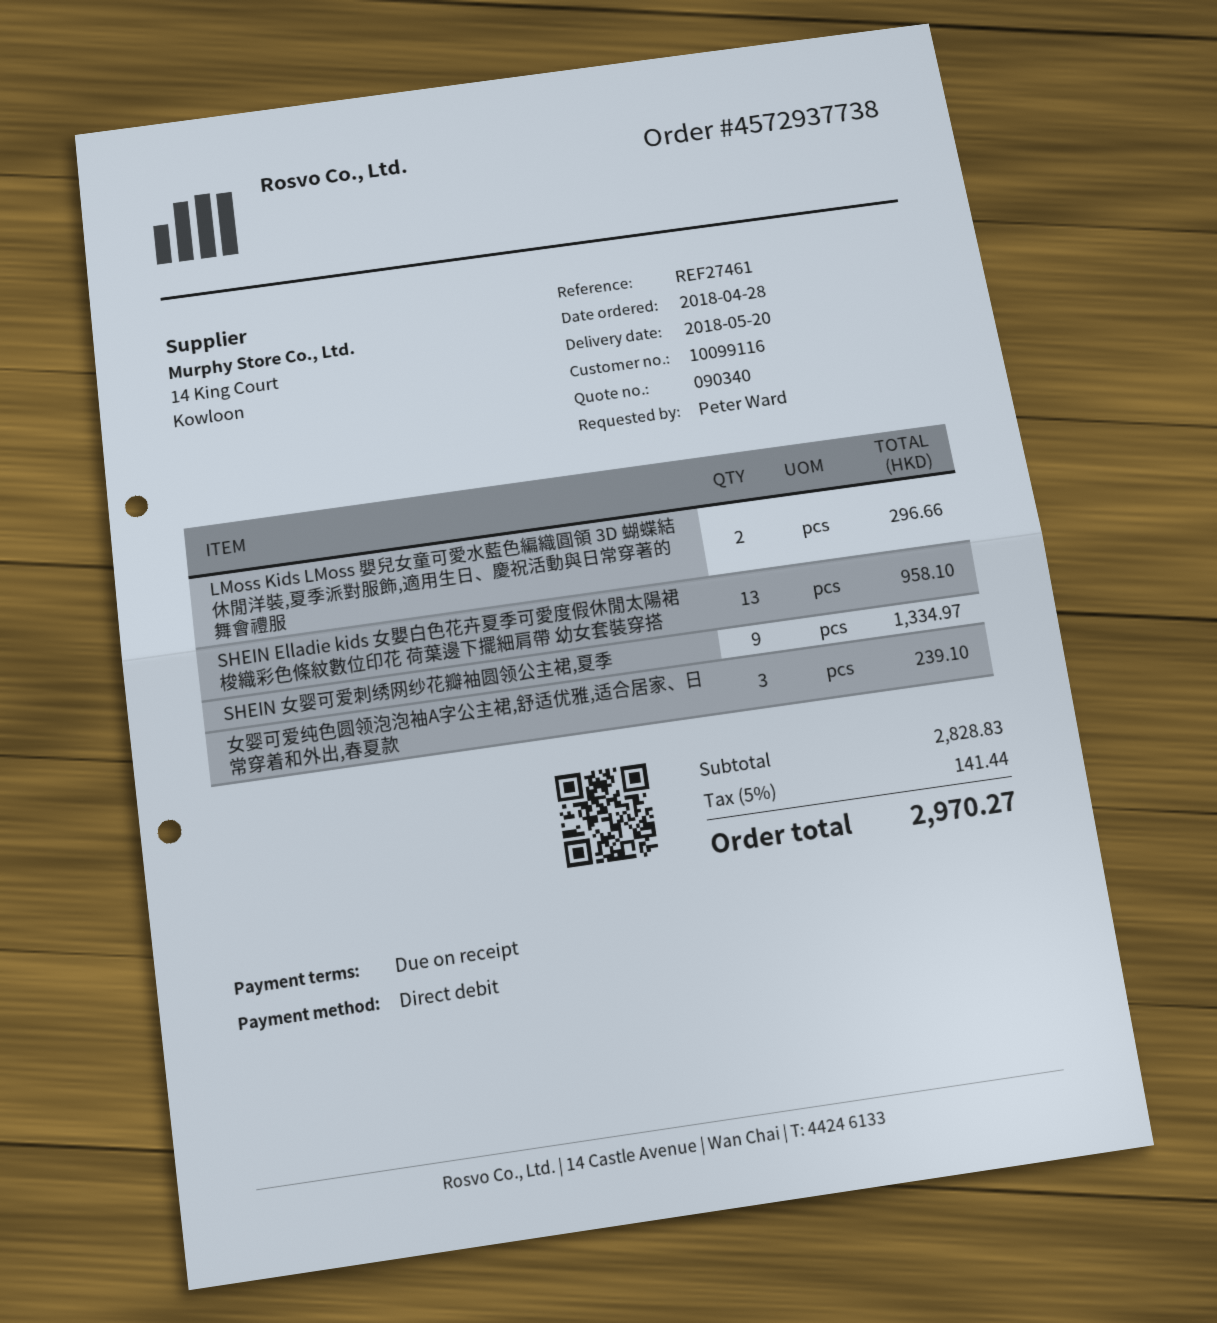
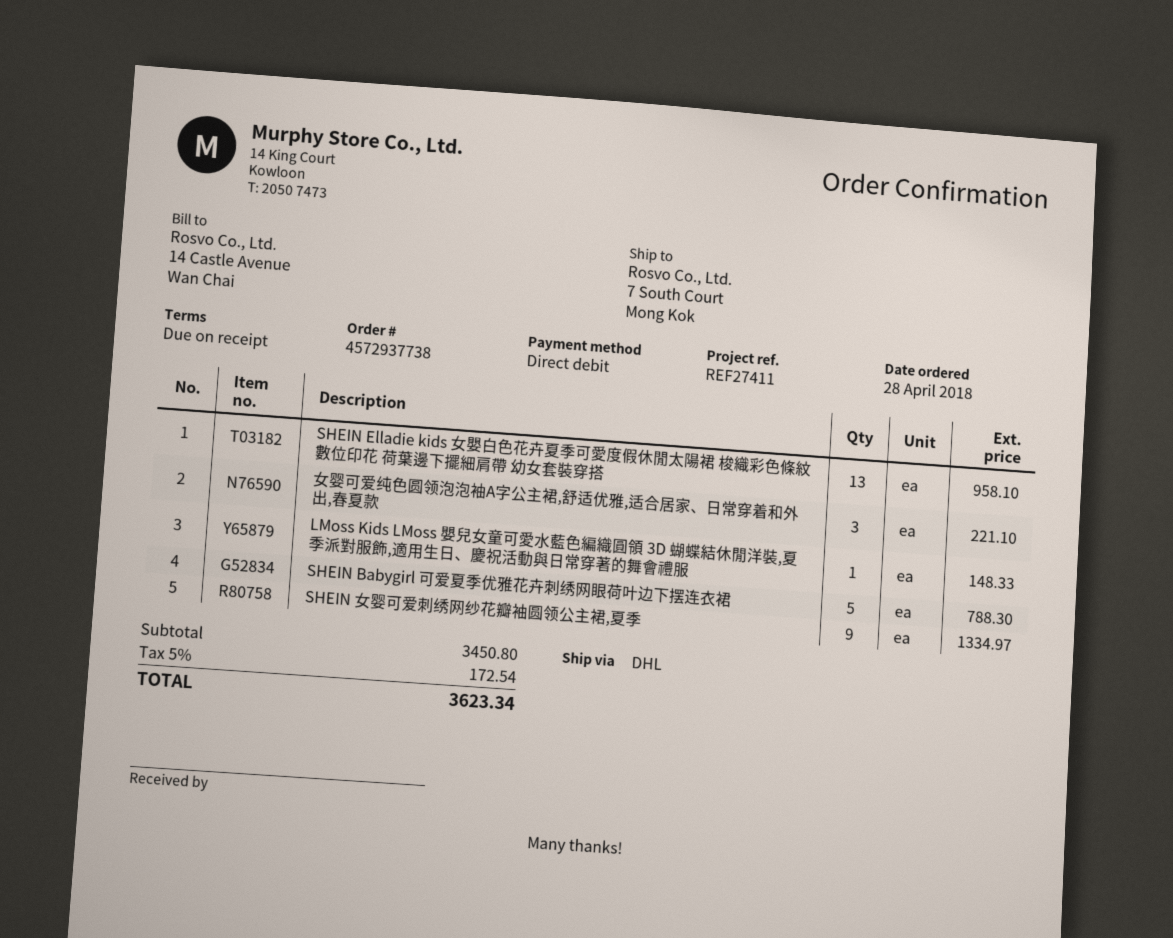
reference: REF27461 -> REF27411
LMoss Kids LMoss 嬰兒女童可愛水藍色編織圓領 3D 蝴蝶結休閒洋裝,夏季派對服飾,適用生日、慶祝活動與日常穿著的舞會禮服: 2 for 296.66 -> 1 for 148.33
女婴可爱纯色圆领泡泡袖A字公主裙,舒适优雅,适合居家、日常穿着和外出,春夏款: 3 for 239.10 -> 3 for 221.10
SHEIN Babygirl 可爱夏季优雅花卉刺绣网眼荷叶边下摆连衣裙: none -> 5 for 788.30
subtotal: 2828.83 -> 3450.80
tax: 5% = 141.44 -> 5% = 172.54
total: 2970.27 -> 3623.34

